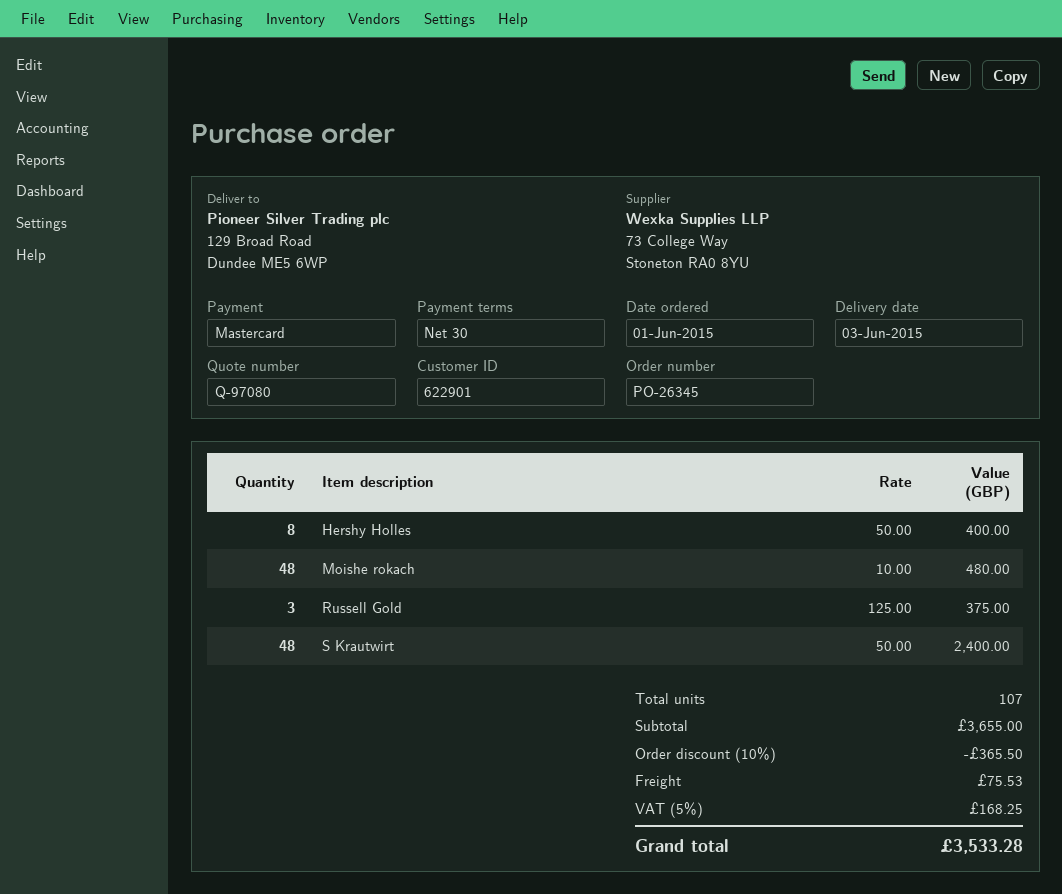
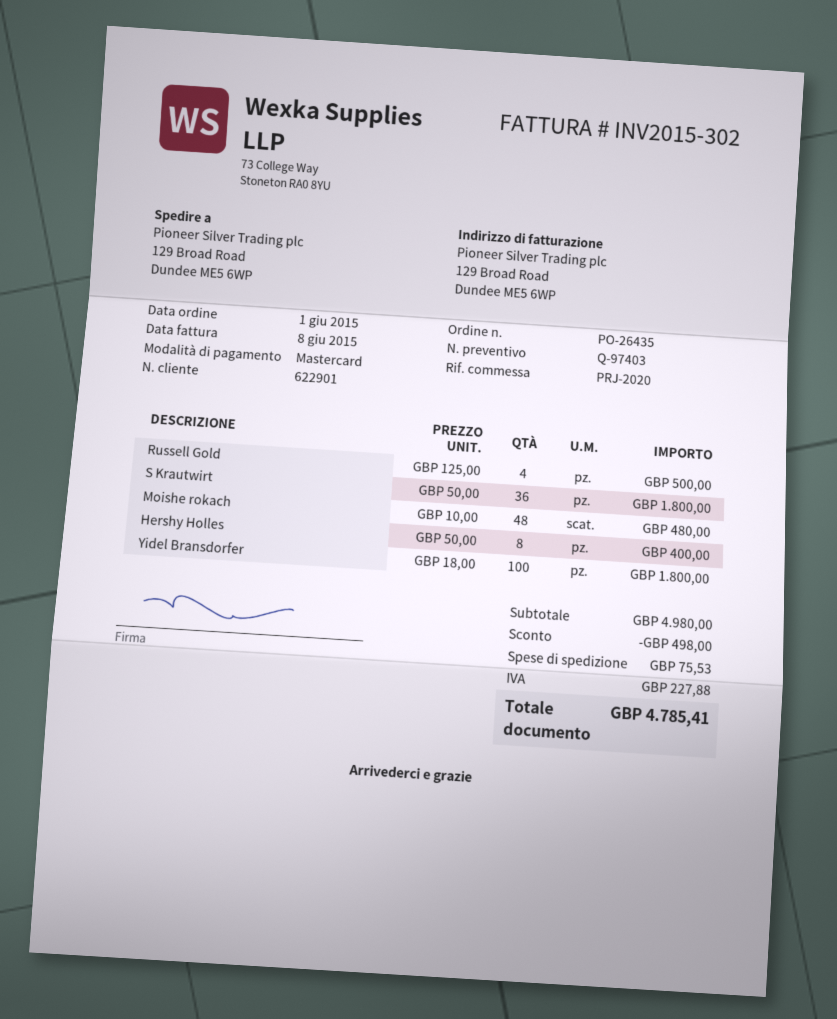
quote number: Q-97080 -> Q-97403
order number: PO-26345 -> PO-26435
Russell Gold: 3 x 125.00 = 375.00 -> 4 x 125.00 = 500.00
S Krautwirt: 48 x 50.00 = 2400.00 -> 36 x 50.00 = 1800.00
Yidel Bransdorfer: none -> 100 x 18.00 = 1800.00
subtotal: 3655.00 -> 4980.00
discount: 365.50 -> 498.00
tax: 168.25 -> 227.88
total: 3533.28 -> 4785.41

